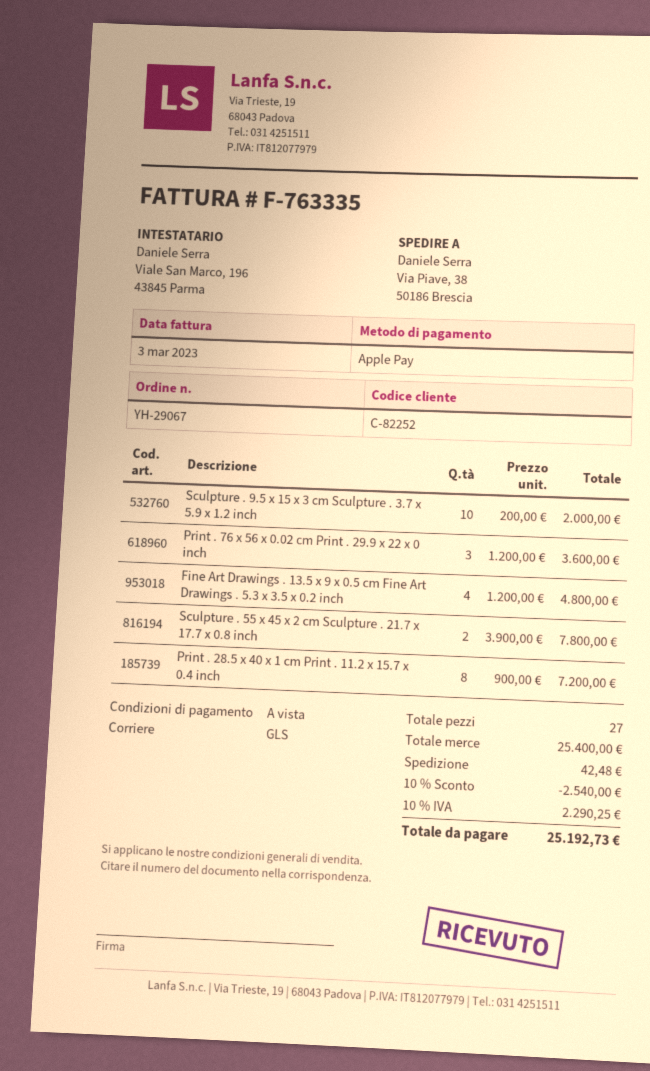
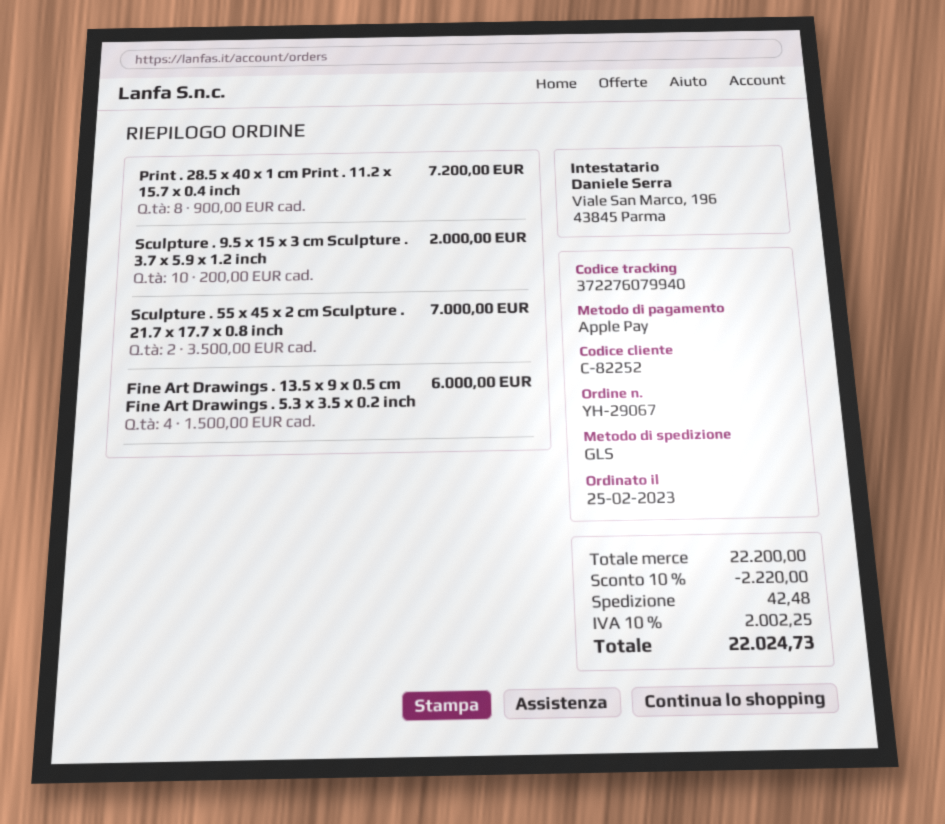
Print . 76 x 56 x 0.02 cm Print . 29.9 x 22 x 0 inch: 3 x 1200.00 = 3600.00 -> none
Fine Art Drawings . 13.5 x 9 x 0.5 cm Fine Art Drawings . 5.3 x 3.5 x 0.2 inch: 4 x 1200.00 = 4800.00 -> 4 x 1500.00 = 6000.00
Sculpture . 55 x 45 x 2 cm Sculpture . 21.7 x 17.7 x 0.8 inch: 2 x 3900.00 = 7800.00 -> 2 x 3500.00 = 7000.00
subtotal: 25400.00 -> 22200.00
discount: 10% = 2540.00 -> 10% = 2220.00
tax: 10% = 2290.25 -> 10% = 2002.25
total: 25192.73 -> 22024.73

